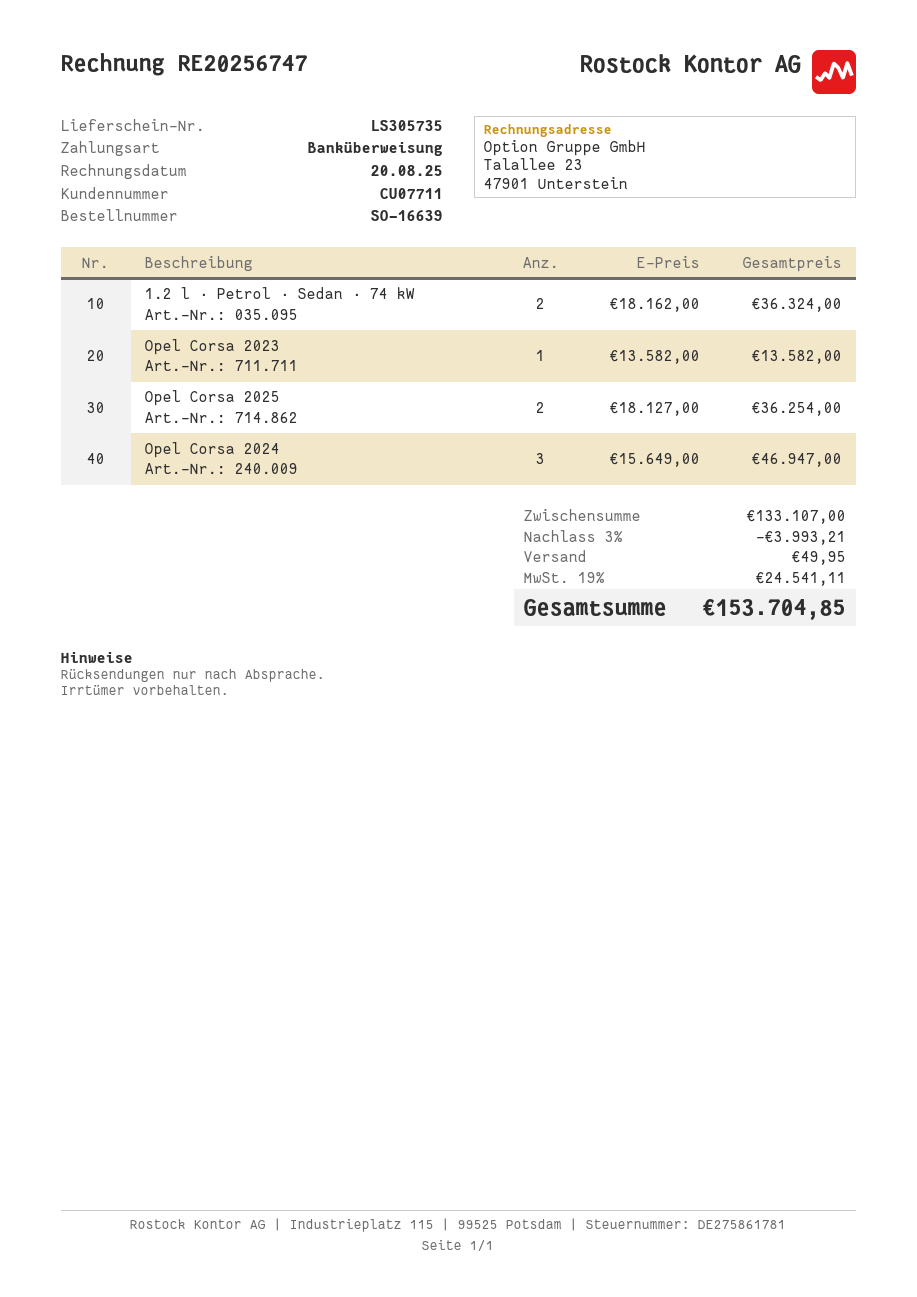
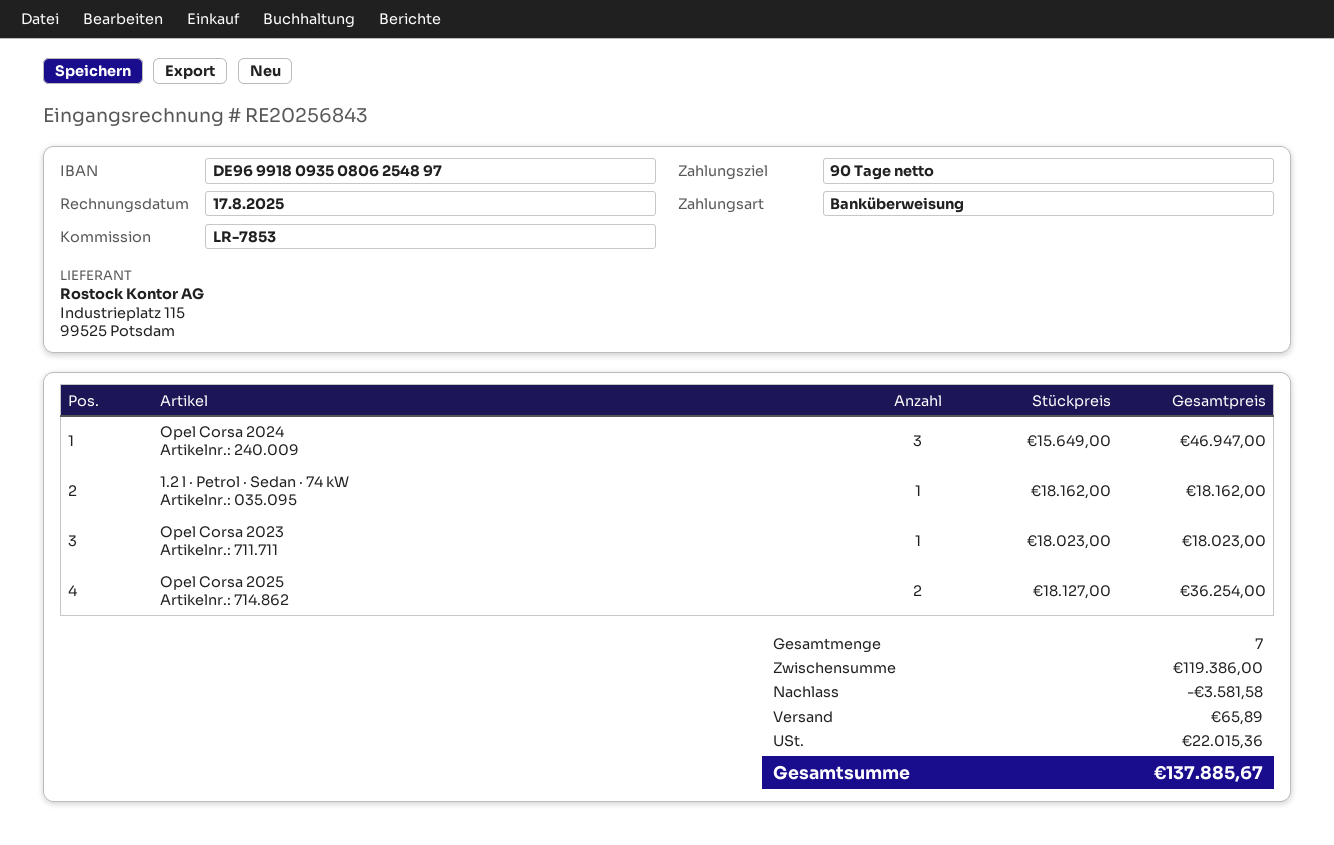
invoice number: RE20256747 -> RE20256843
invoice date: 2025-08-20 -> 2025-08-17
1.2 l · Petrol · Sedan · 74 kW: 2 x 18162.00 = 36324.00 -> 1 x 18162.00 = 18162.00
Opel Corsa 2023: 1 x 13582.00 = 13582.00 -> 1 x 18023.00 = 18023.00
subtotal: 133107.00 -> 119386.00
discount: 3993.21 -> 3581.58
shipping: 49.95 -> 65.89
tax: 24541.11 -> 22015.36
total: 153704.85 -> 137885.67

